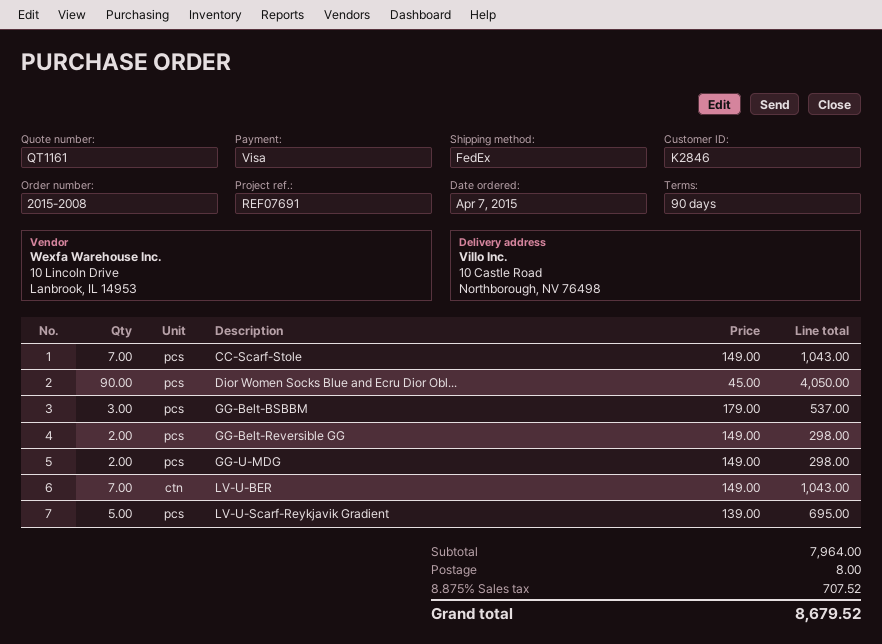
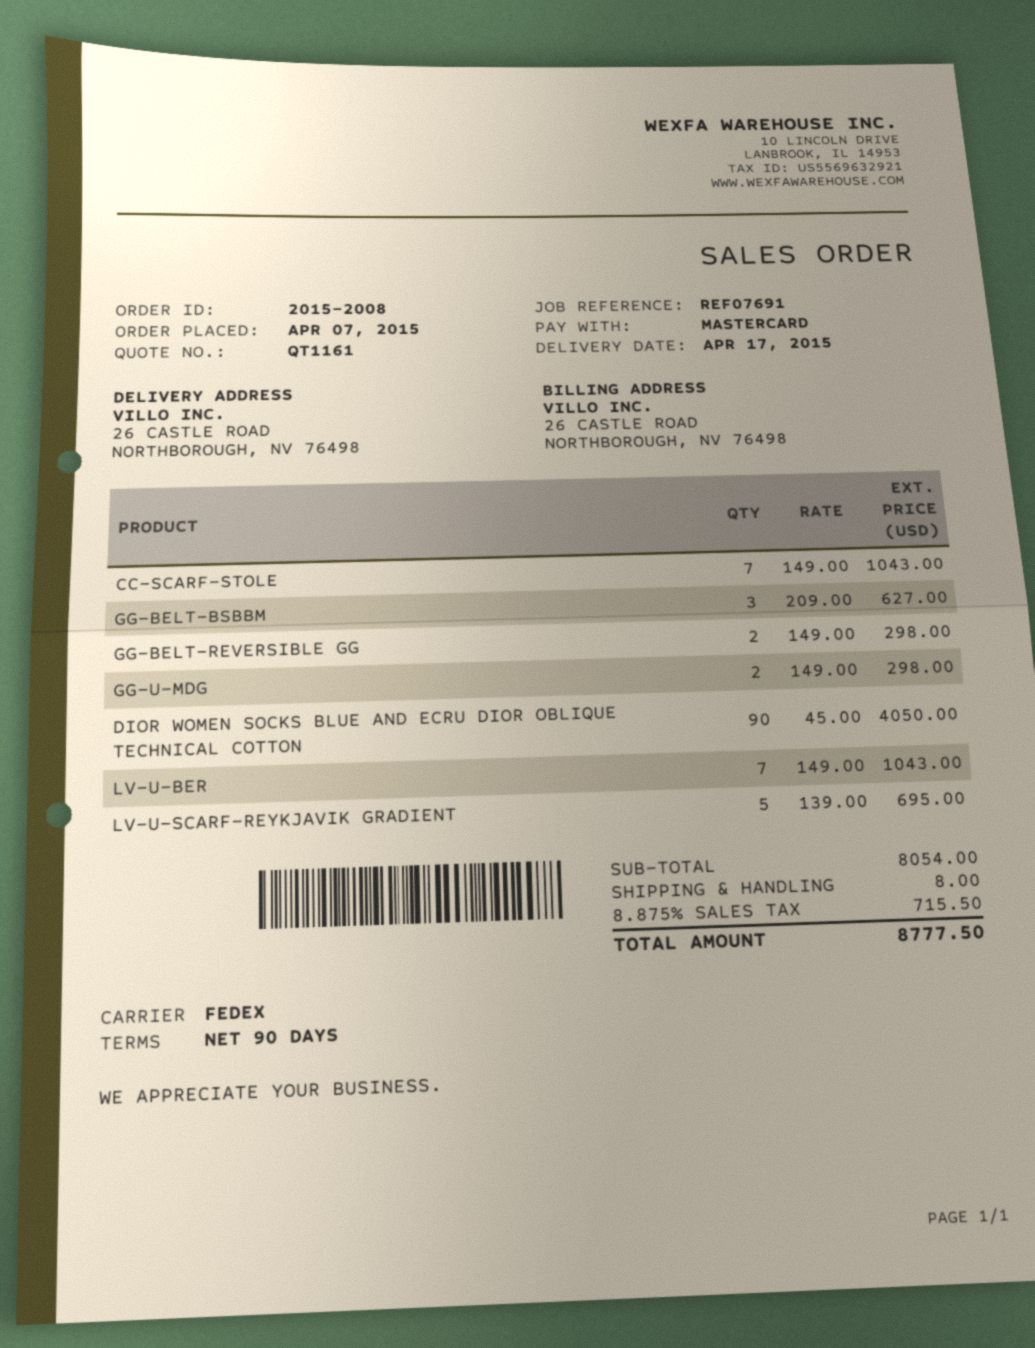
payment method: Visa -> Mastercard
ship to: 10 Castle Road, Northborough, NV 76498 -> 26 CASTLE ROAD, NORTHBOROUGH, NV 76498
GG-Belt-BSBBM: 3 x 179.00 = 537.00 -> 3 x 209.00 = 627.00
subtotal: 7964.00 -> 8054.00
tax: 8.875% = 707.52 -> 8.875% = 715.50
total: 8679.52 -> 8777.50

